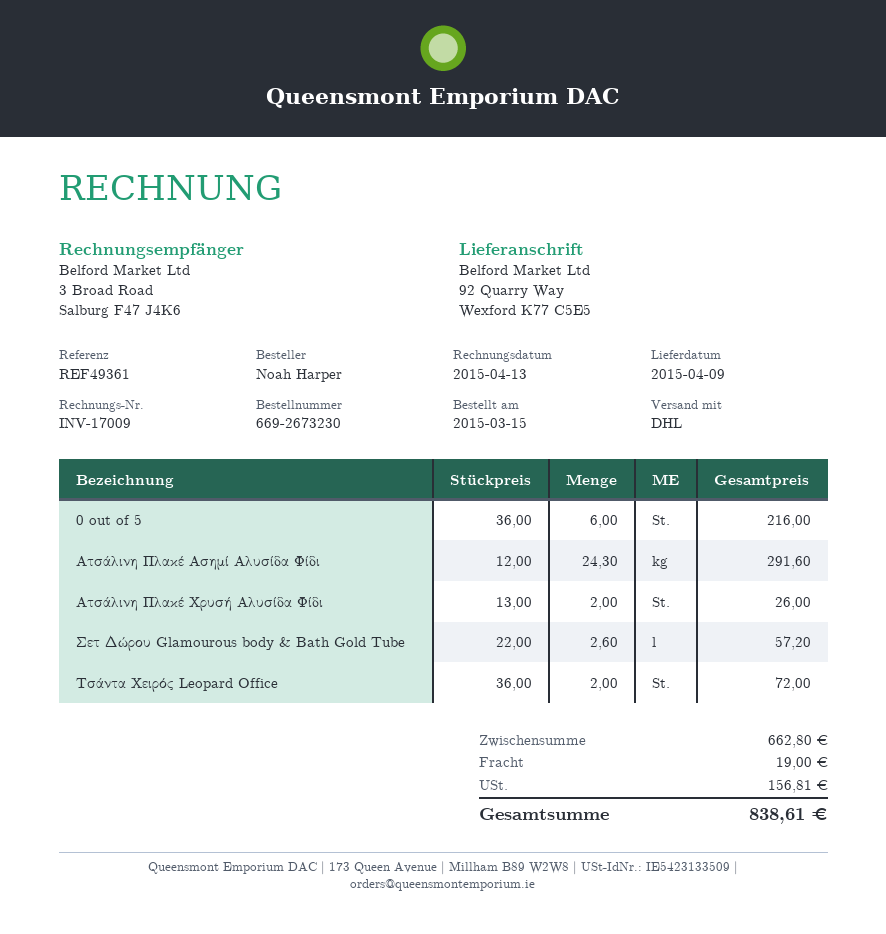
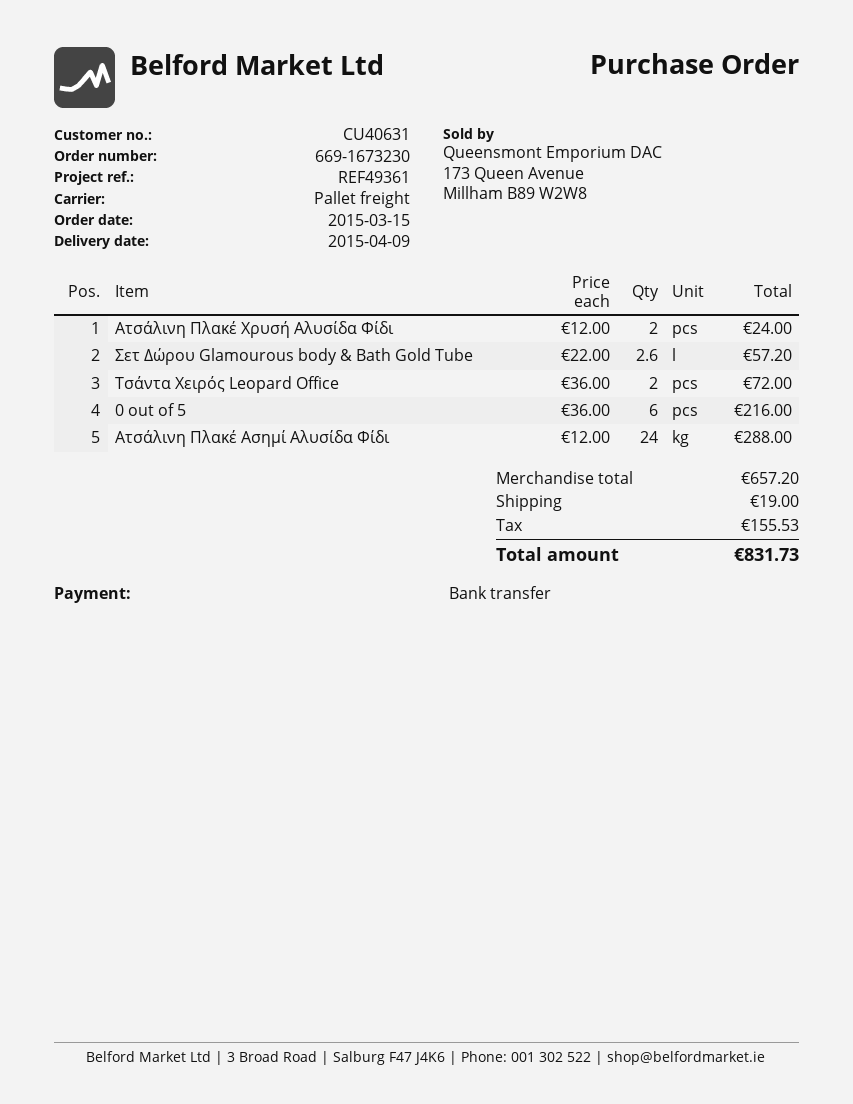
order number: 669-2673230 -> 669-1673230
shipping method: DHL -> pallet freight
Ατσάλινη Πλακέ Ασημί Αλυσίδα Φίδι: 24.3 x 12.00 = 291.60 -> 24 x 12.00 = 288.00
Ατσάλινη Πλακέ Χρυσή Αλυσίδα Φίδι: 2 x 13.00 = 26.00 -> 2 x 12.00 = 24.00
subtotal: 662.80 -> 657.20
tax: 156.81 -> 155.53
total: 838.61 -> 831.73

